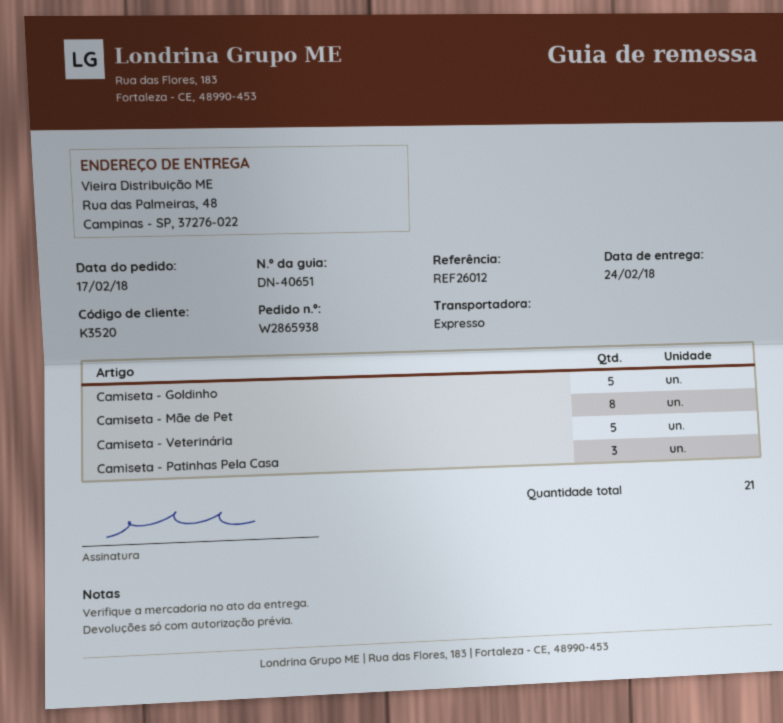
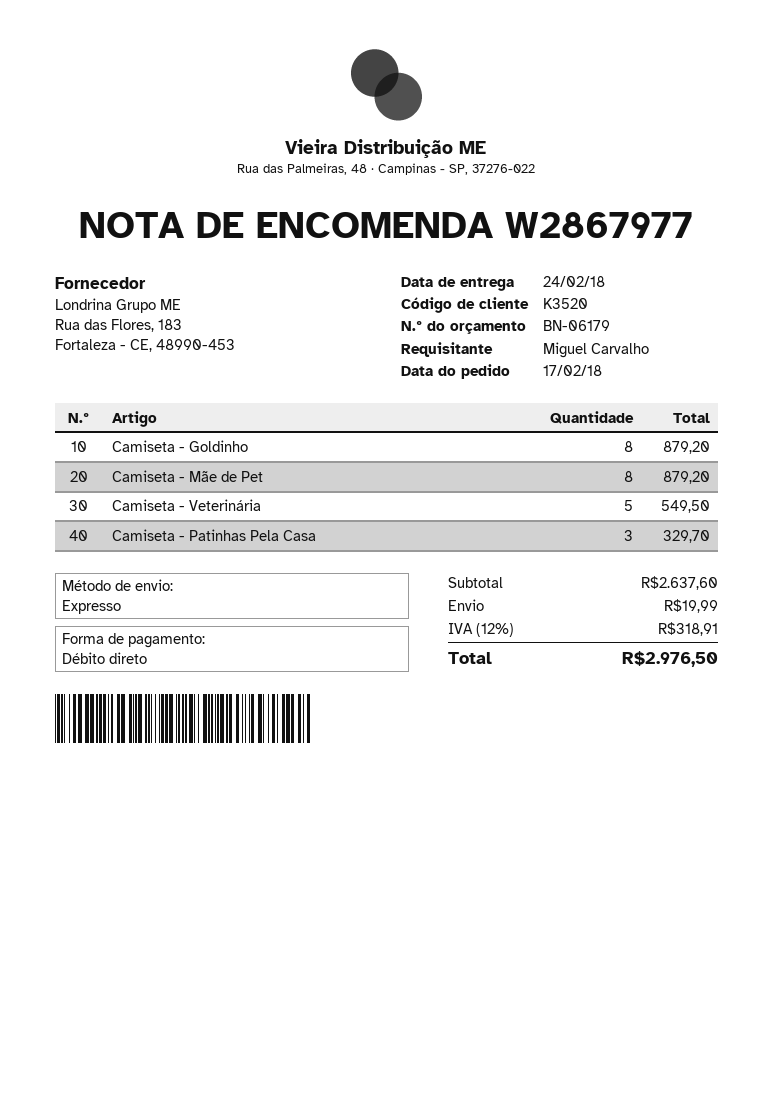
order number: W2865938 -> W2867977
Camiseta - Goldinho: 5 -> 8

